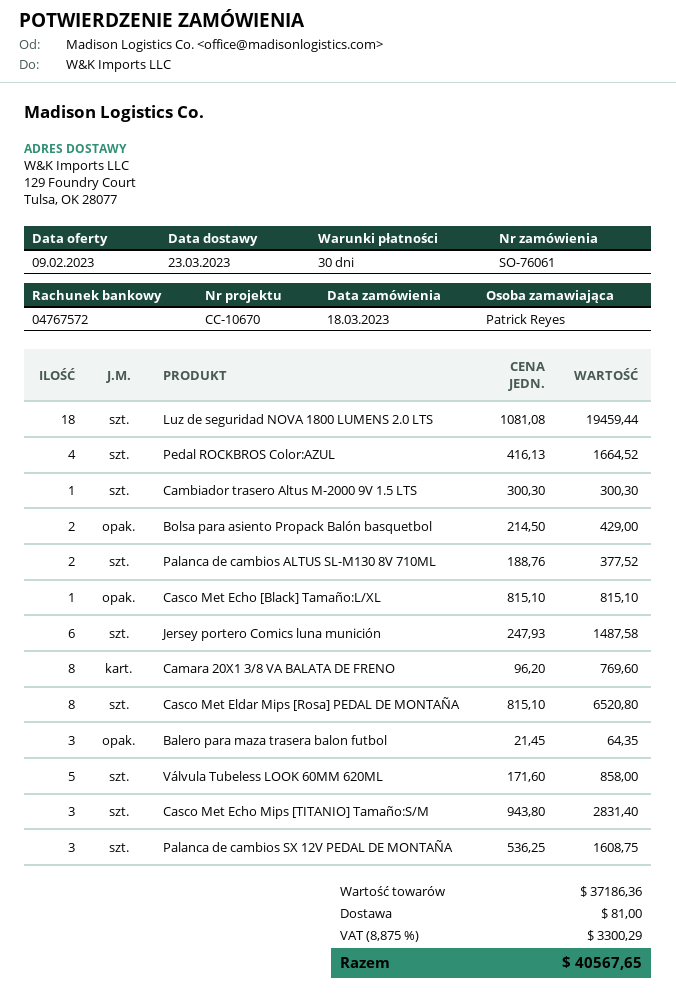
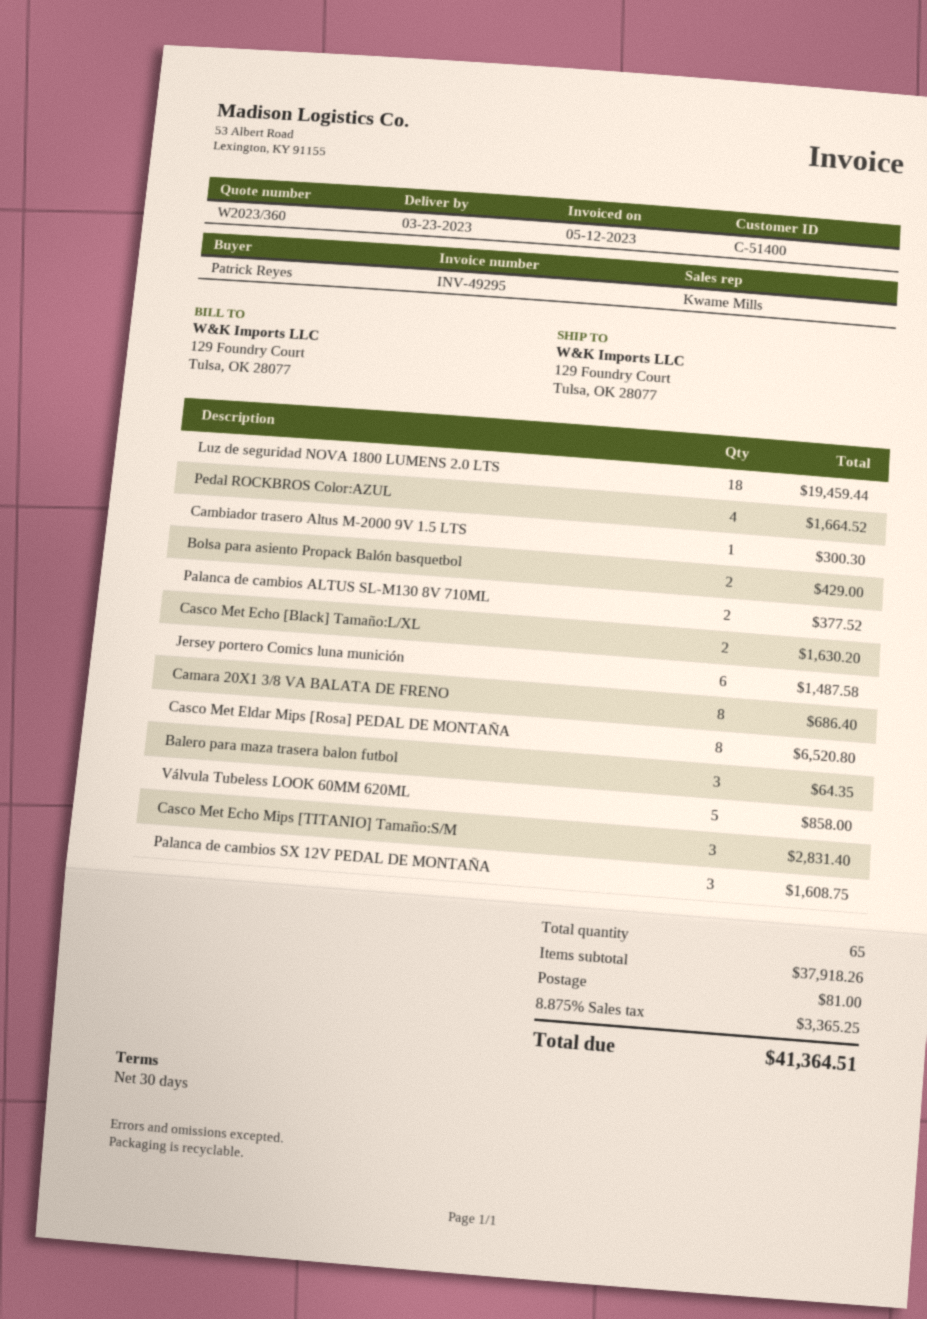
Casco Met Echo [Black] Tamaño:L/XL: 1 for 815.10 -> 2 for 1630.20
Camara 20X1 3/8 VA BALATA DE FRENO: 8 for 769.60 -> 8 for 686.40
subtotal: 37186.36 -> 37918.26
tax: 8.875% = 3300.29 -> 8.875% = 3365.25
total: 40567.65 -> 41364.51

